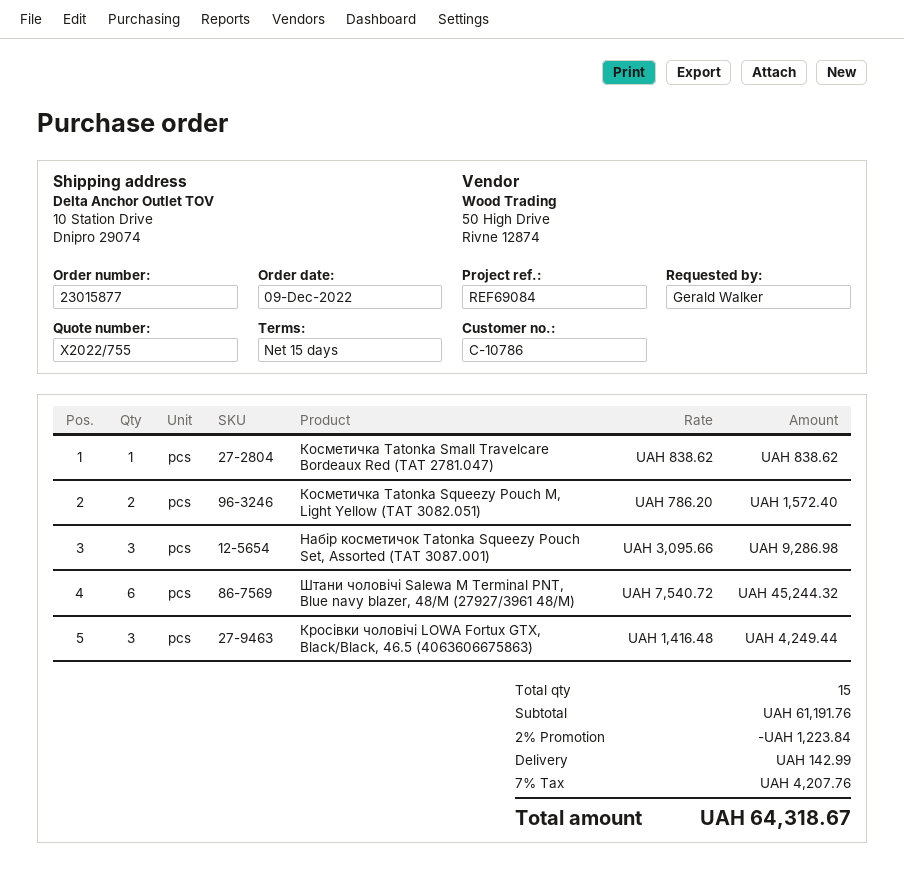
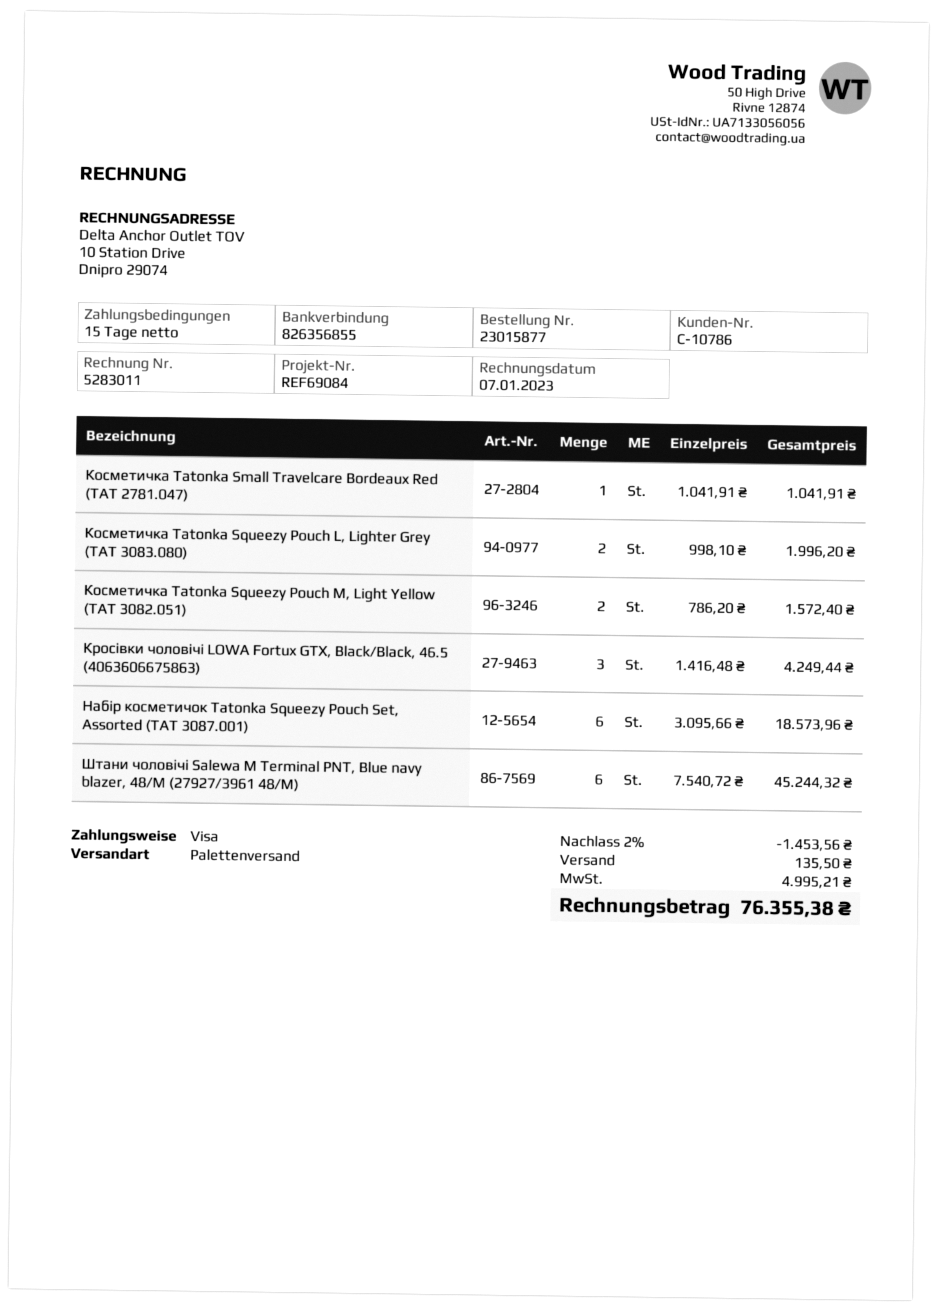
Косметичка Tatonka Small Travelcare Bordeaux Red (TAT 2781.047): 1 x 838.62 = 838.62 -> 1 x 1041.91 = 1041.91
Набір косметичок Tatonka Squeezy Pouch Set, Assorted (TAT 3087.001): 3 x 3095.66 = 9286.98 -> 6 x 3095.66 = 18573.96
Косметичка Tatonka Squeezy Pouch L, Lighter Grey (TAT 3083.080): none -> 2 x 998.10 = 1996.20
discount: 2% = 1223.84 -> 2% = 1453.56
shipping: 142.99 -> 135.50
tax: 4207.76 -> 4995.21
total: 64318.67 -> 76355.38

